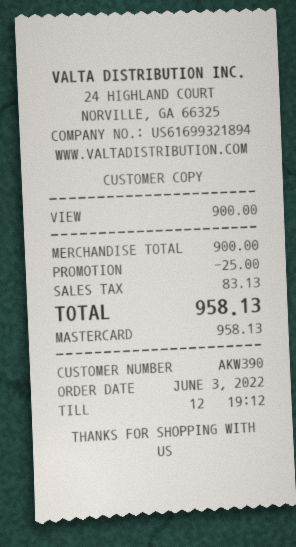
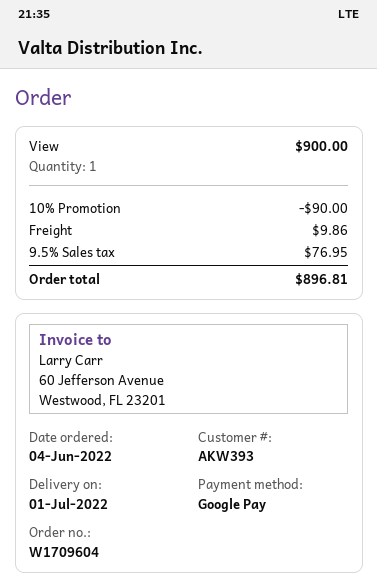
order date: 2022-06-03 -> 2022-06-04
customer number: AKW390 -> AKW393
payment method: Mastercard -> Google Pay
discount: 25.00 -> 90.00
shipping: none -> 9.86
tax: 83.13 -> 76.95
total: 958.13 -> 896.81

